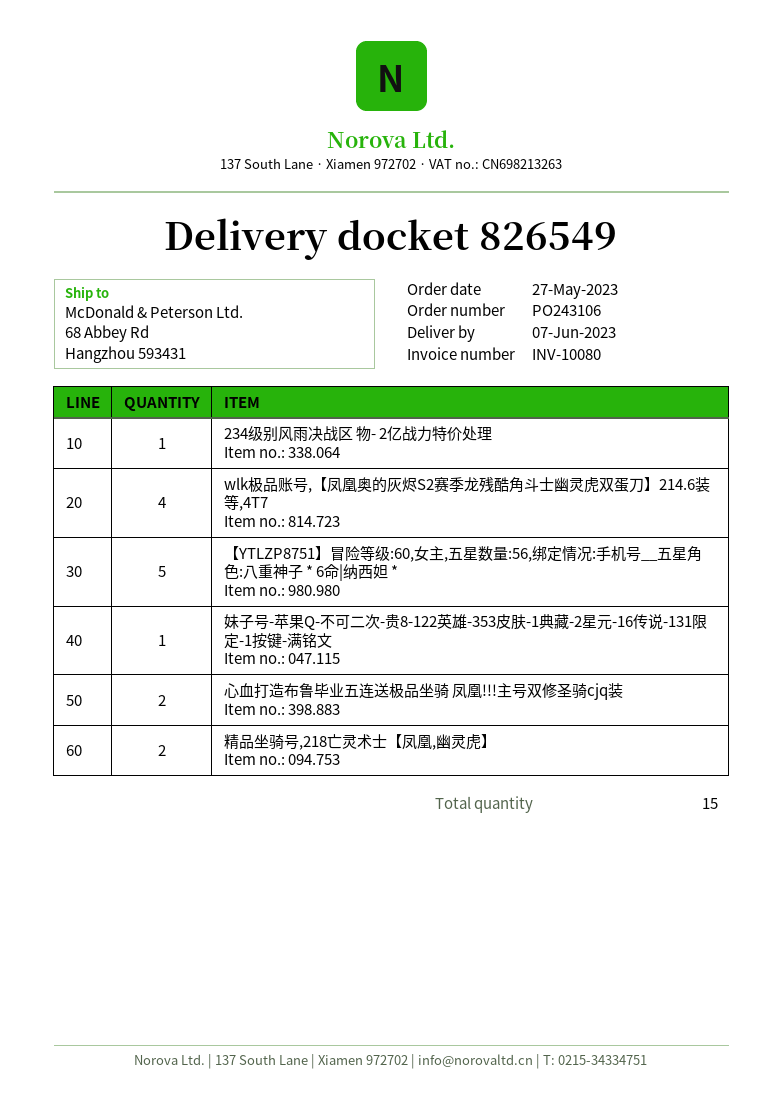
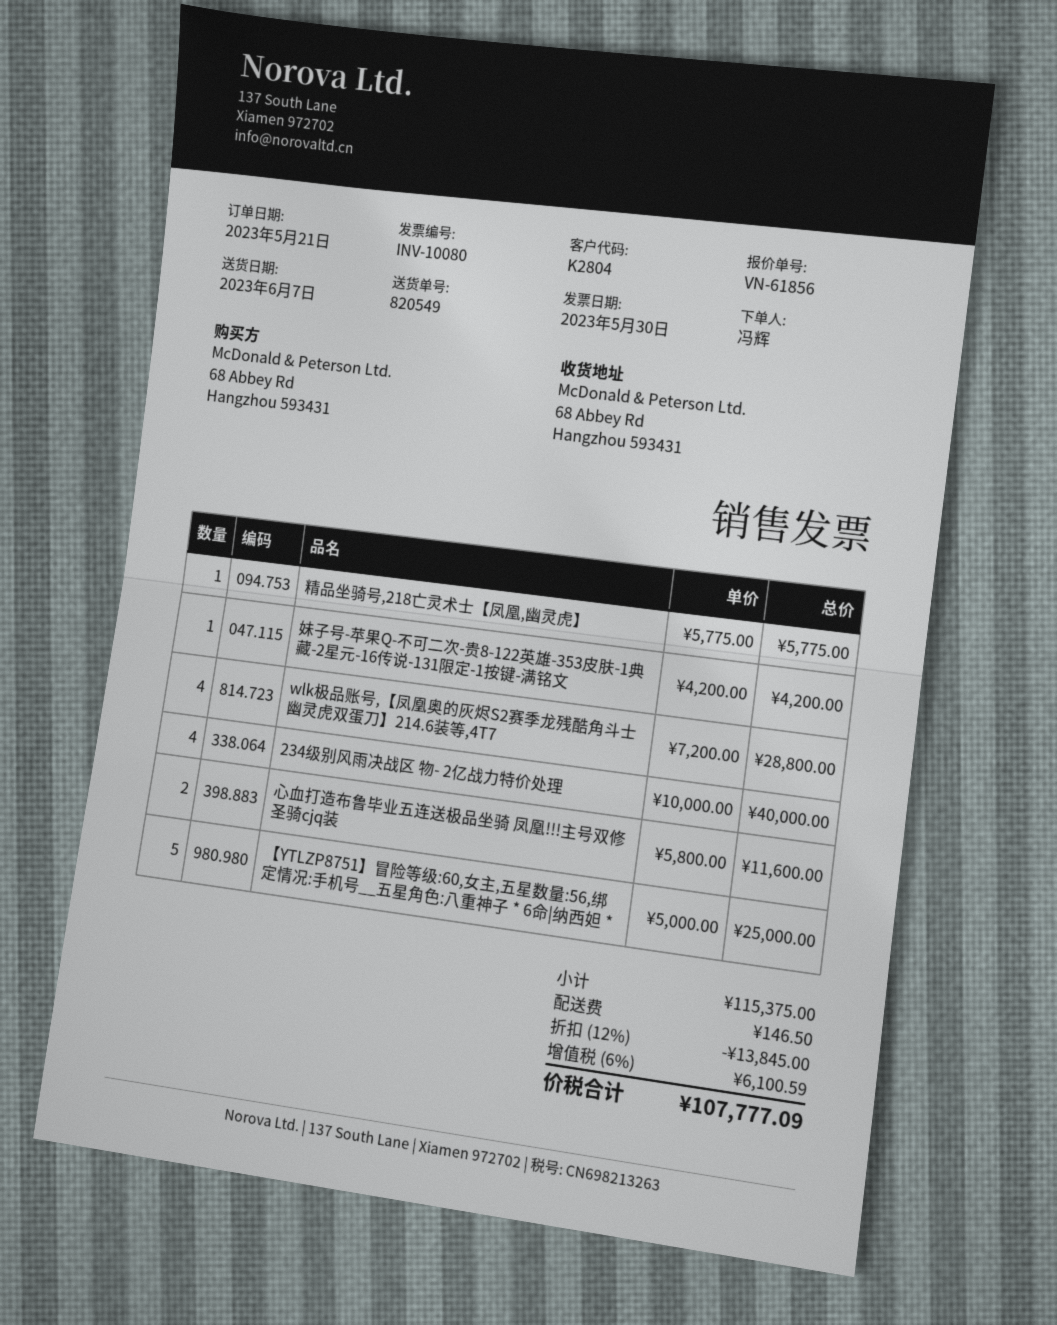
order date: 2023-05-27 -> 2023-05-21
delivery note number: 826549 -> 820549
234级别风雨决战区 物- 2亿战力特价处理: 1 -> 4
精品坐骑号,218亡灵术士【凤凰,幽灵虎】: 2 -> 1

